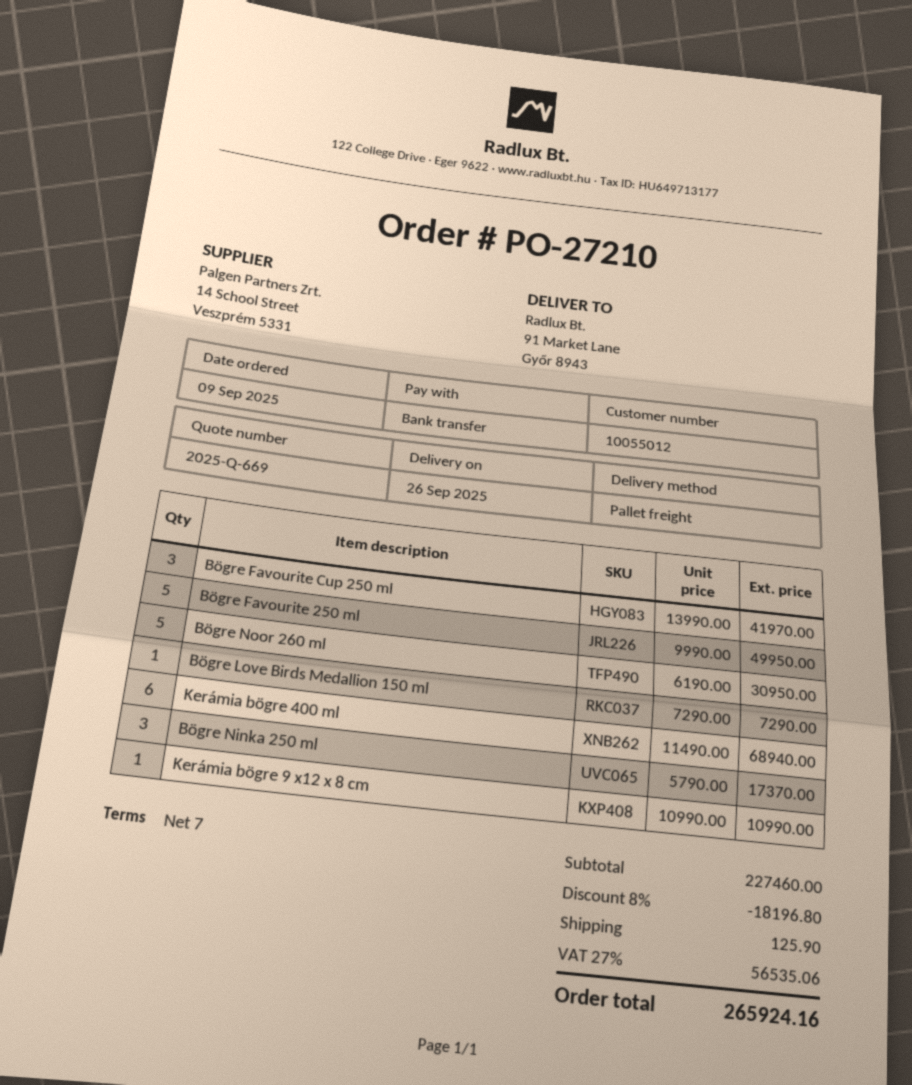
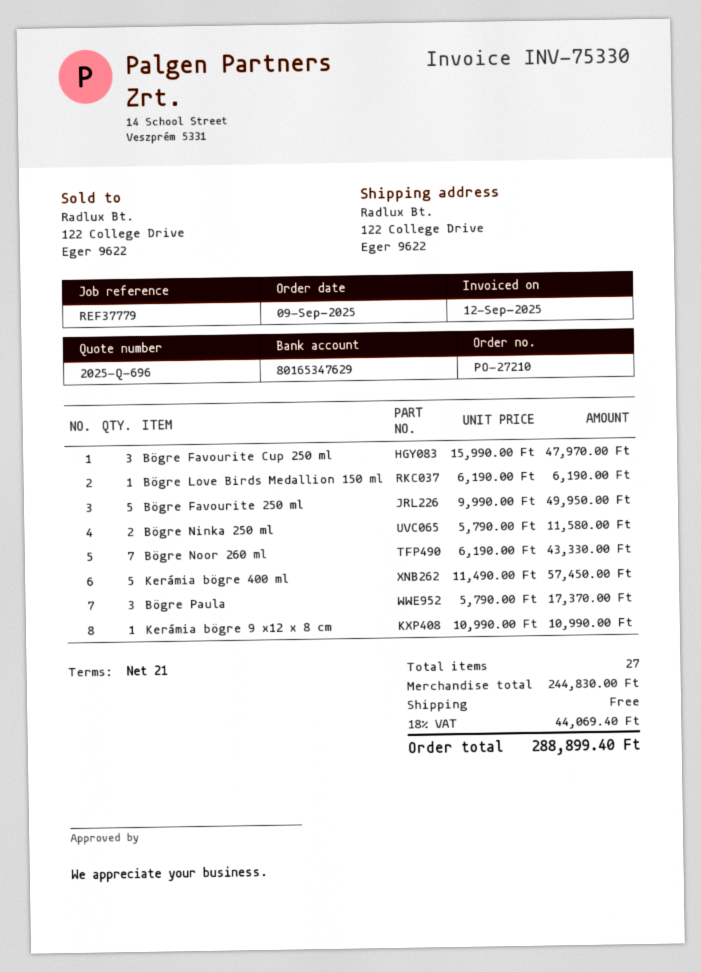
quote number: 2025-Q-669 -> 2025-Q-696
payment terms: 7 days -> 21 days
ship to: 91 Market Lane, Győr 8943 -> 122 College Drive, Eger 9622
Bögre Favourite Cup 250 ml: 3 x 13990.00 = 41970.00 -> 3 x 15990.00 = 47970.00
Bögre Noor 260 ml: 5 x 6190.00 = 30950.00 -> 7 x 6190.00 = 43330.00
Bögre Love Birds Medallion 150 ml: 1 x 7290.00 = 7290.00 -> 1 x 6190.00 = 6190.00
Kerámia bögre 400 ml: 6 x 11490.00 = 68940.00 -> 5 x 11490.00 = 57450.00
Bögre Ninka 250 ml: 3 x 5790.00 = 17370.00 -> 2 x 5790.00 = 11580.00
Bögre Paula: none -> 3 x 5790.00 = 17370.00
subtotal: 227460.00 -> 244830.00
discount: 8% = 18196.80 -> none
shipping: 125.90 -> 0.00
tax: 27% = 56535.06 -> 18% = 44069.40
total: 265924.16 -> 288899.40

